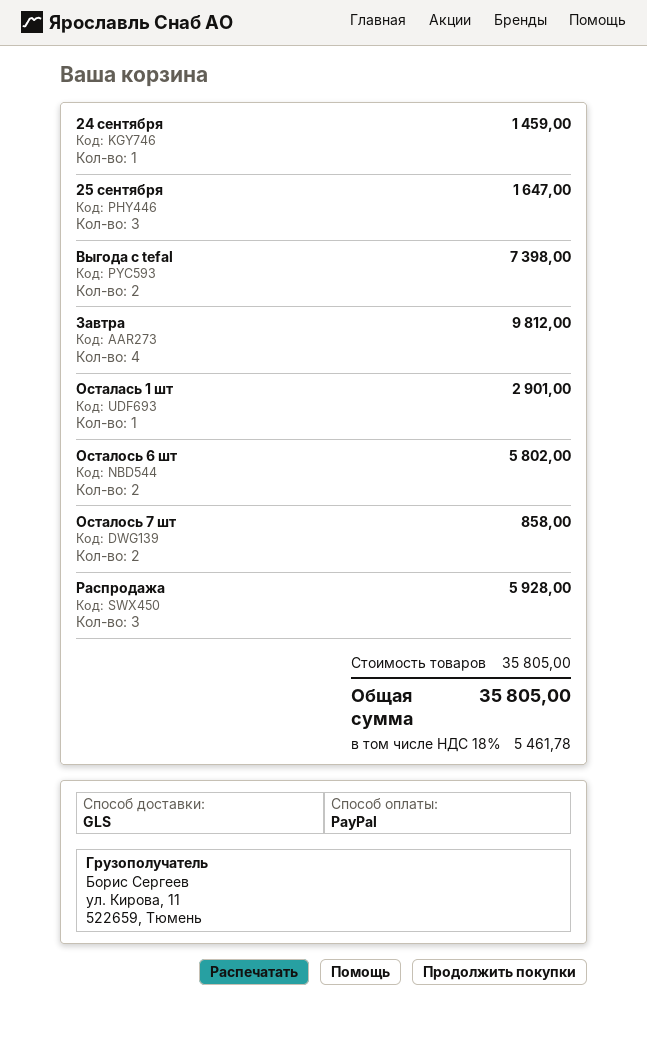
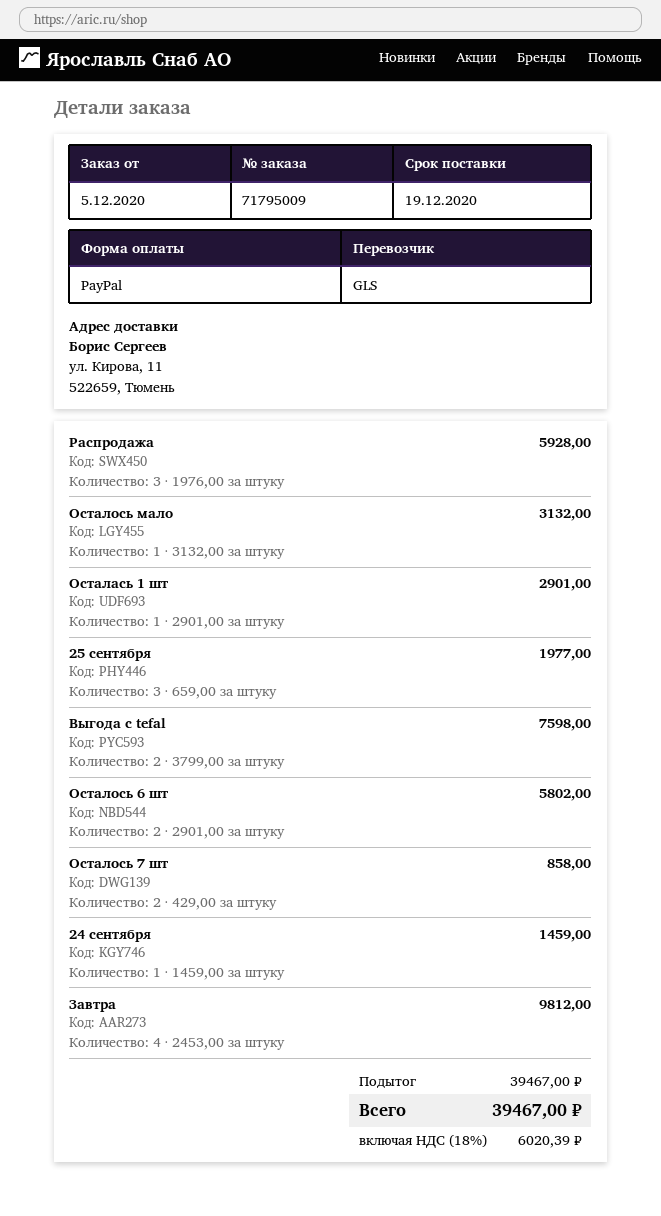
25 сентября: 3 for 1647.00 -> 3 for 1977.00
Выгода с tefal: 2 for 7398.00 -> 2 for 7598.00
Осталось мало: none -> 1 for 3132.00
subtotal: 35805.00 -> 39467.00
tax: 18% = 5461.78 -> 18% = 6020.39
total: 35805.00 -> 39467.00

